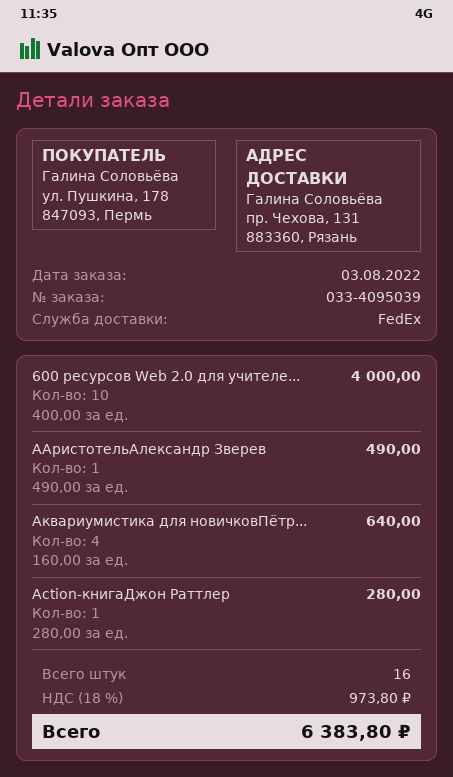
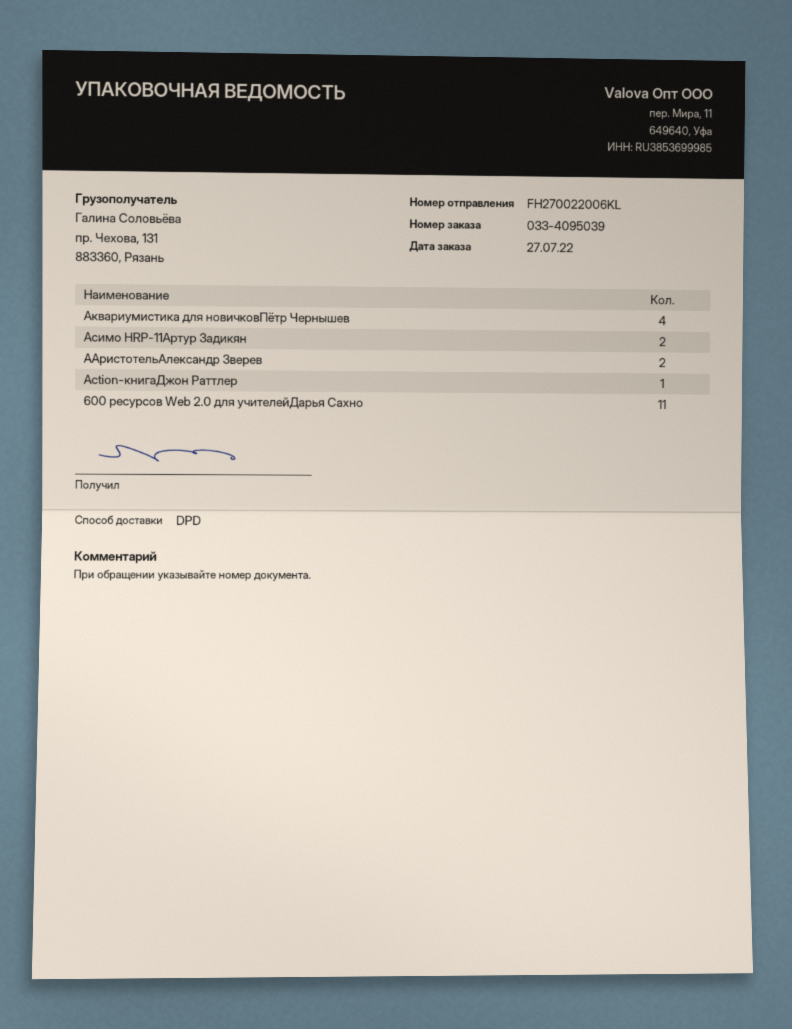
order date: 2022-08-03 -> 2022-07-27
shipping method: FedEx -> DPD
600 ресурсов Web 2.0 для учителе...: 10 -> 11
ААристотельАлександр Зверев: 1 -> 2
Асимо HRP-11Артур Задикян: none -> 2

